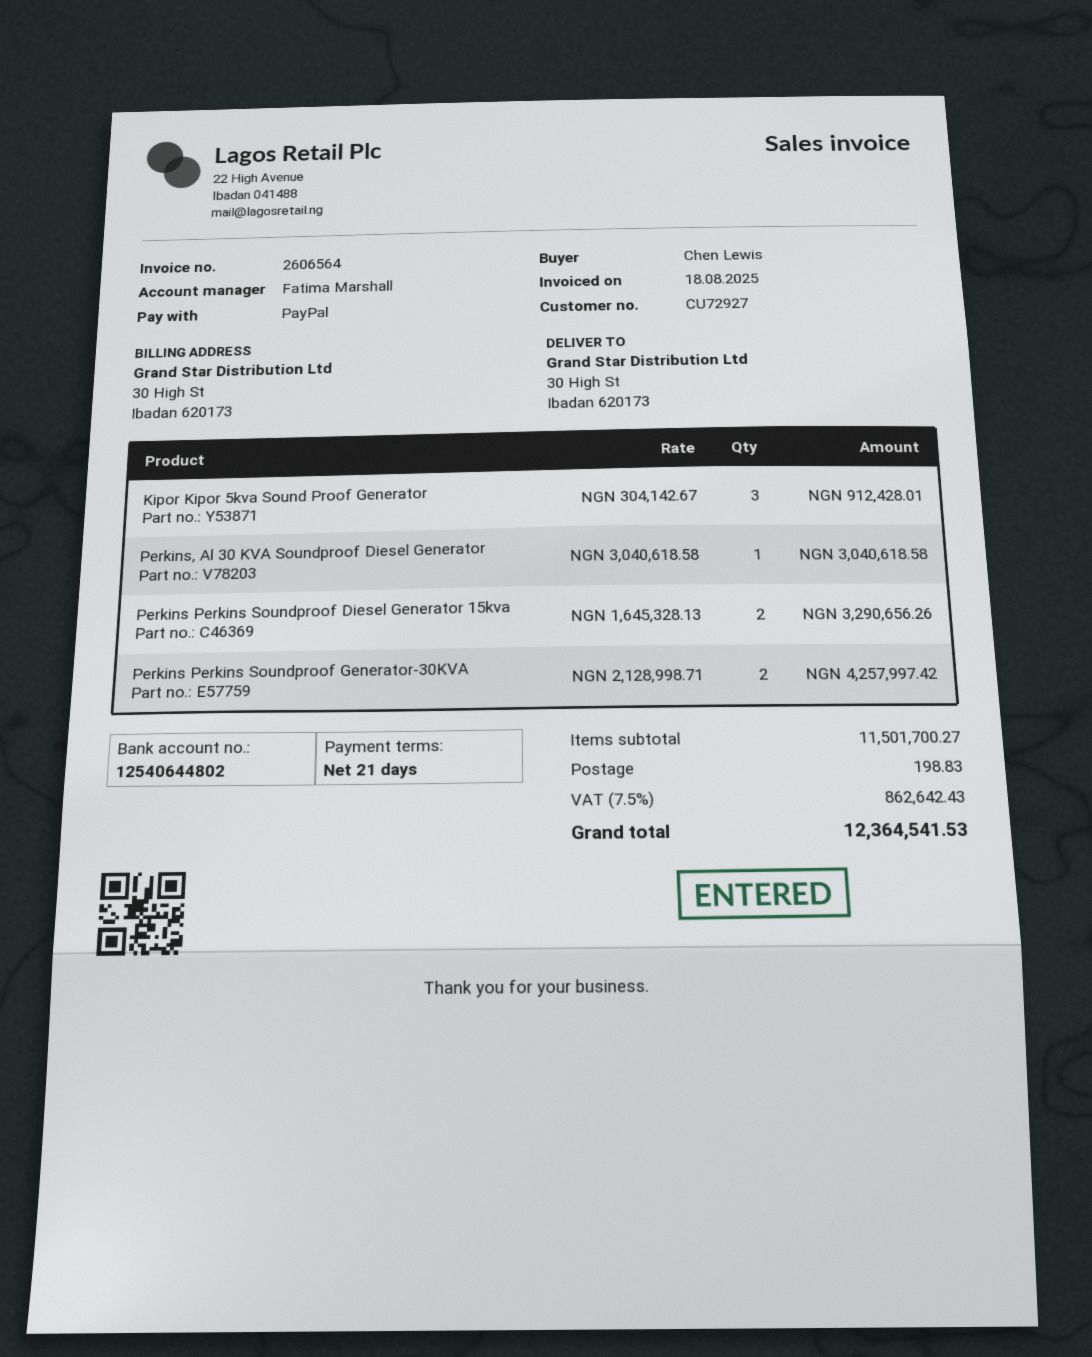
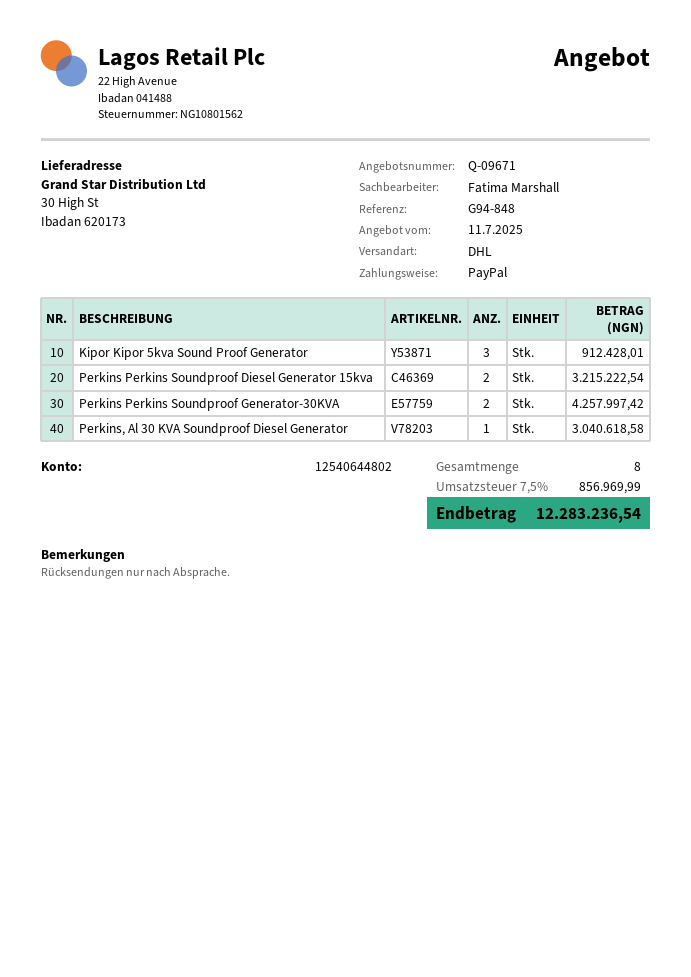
Perkins Perkins Soundproof Diesel Generator 15kva: 2 for 3290656.26 -> 2 for 3215222.54
shipping: 198.83 -> none
tax: 7.5% = 862642.43 -> 7.5% = 856969.99
total: 12364541.53 -> 12283236.54

